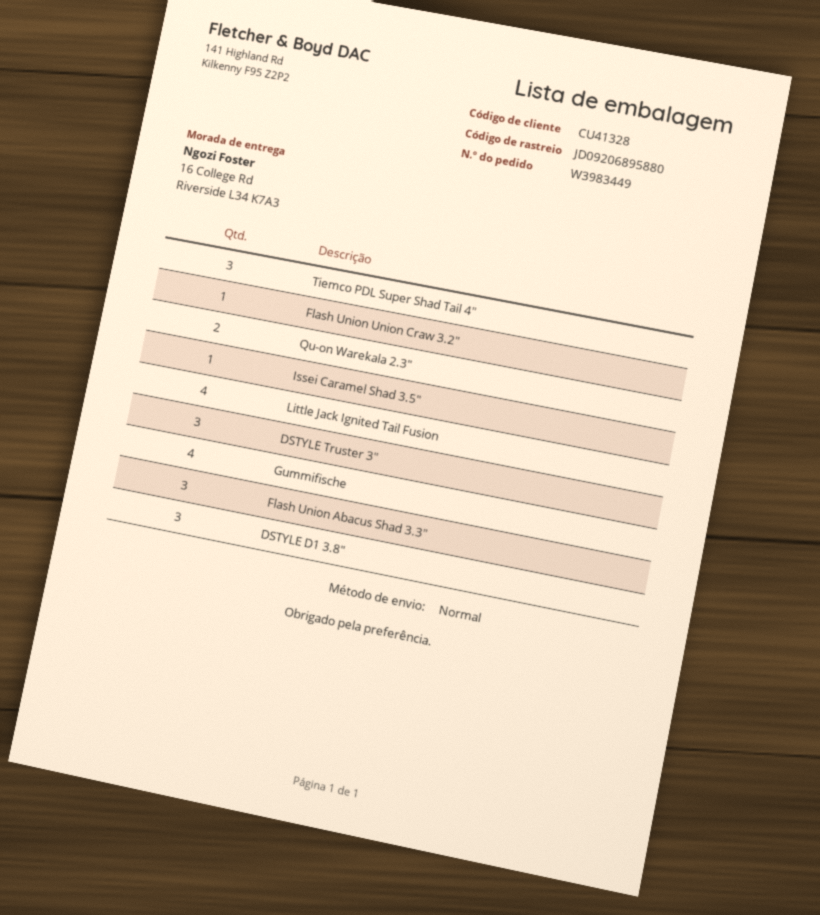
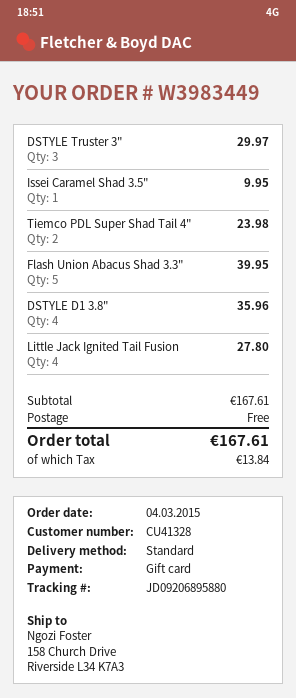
ship to: 16 College Rd, Riverside L34 K7A3 -> 158 Church Drive, Riverside L34 K7A3
Tiemco PDL Super Shad Tail 4": 3 -> 2
Flash Union Union Craw 3.2": 1 -> none
Qu-on Warekala 2.3": 2 -> none
Gummifische: 4 -> none
Flash Union Abacus Shad 3.3": 3 -> 5
DSTYLE D1 3.8": 3 -> 4

